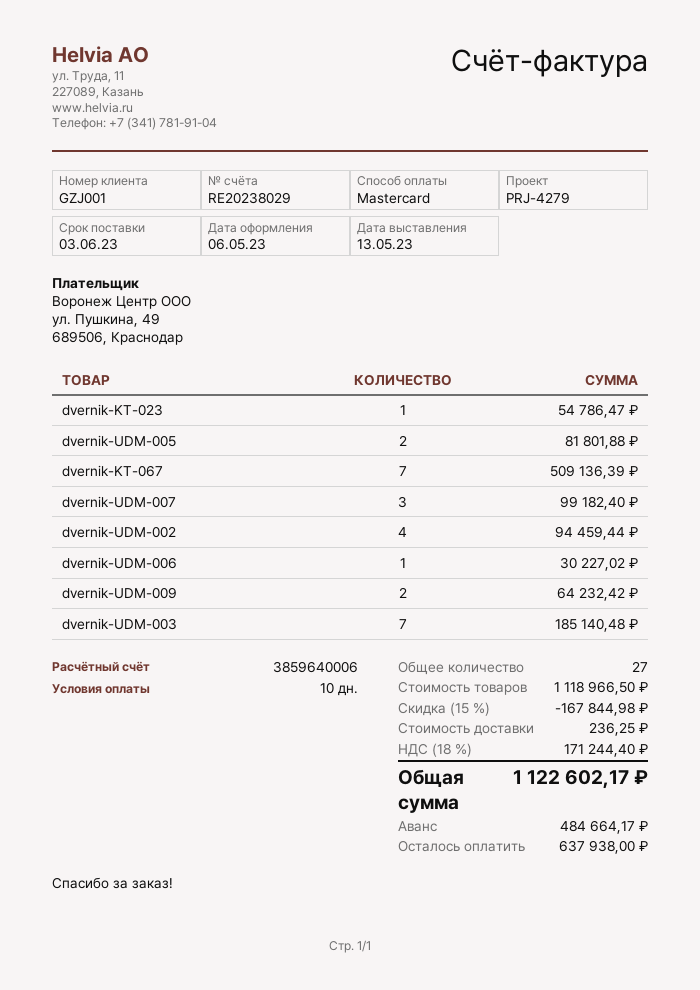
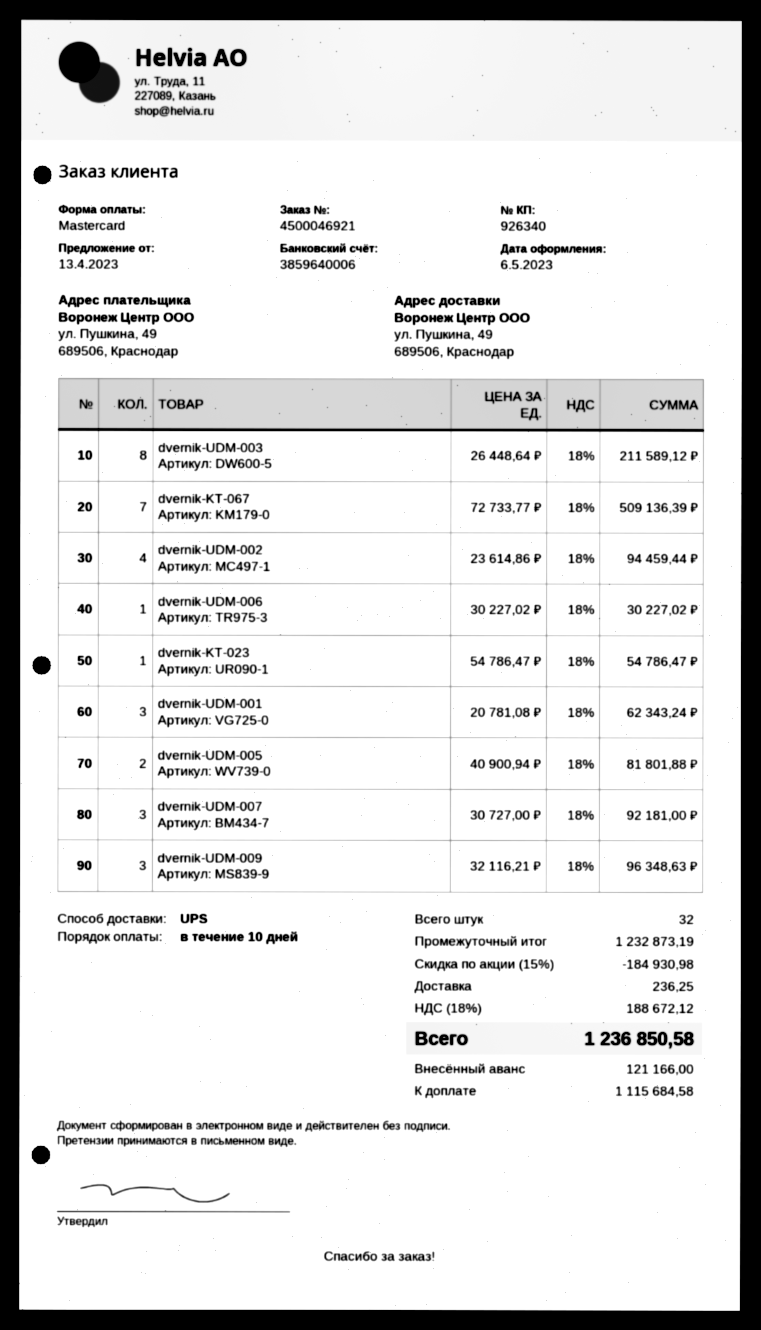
dvernik-UDM-007: 3 for 99182.40 -> 3 for 92181.00
dvernik-UDM-009: 2 for 64232.42 -> 3 for 96348.63
dvernik-UDM-003: 7 for 185140.48 -> 8 for 211589.12
dvernik-UDM-001: none -> 3 for 62343.24
total quantity: 27 -> 32
subtotal: 1118966.50 -> 1232873.19
discount: 15% = 167844.98 -> 15% = 184930.98
tax: 18% = 171244.40 -> 18% = 188672.12
total: 1122602.17 -> 1236850.58
deposit: 484664.17 -> 121166.00
balance: 637938.00 -> 1115684.58

